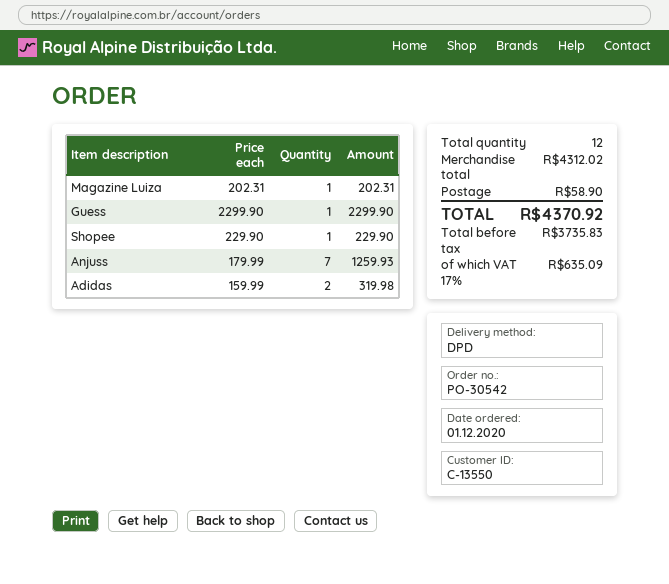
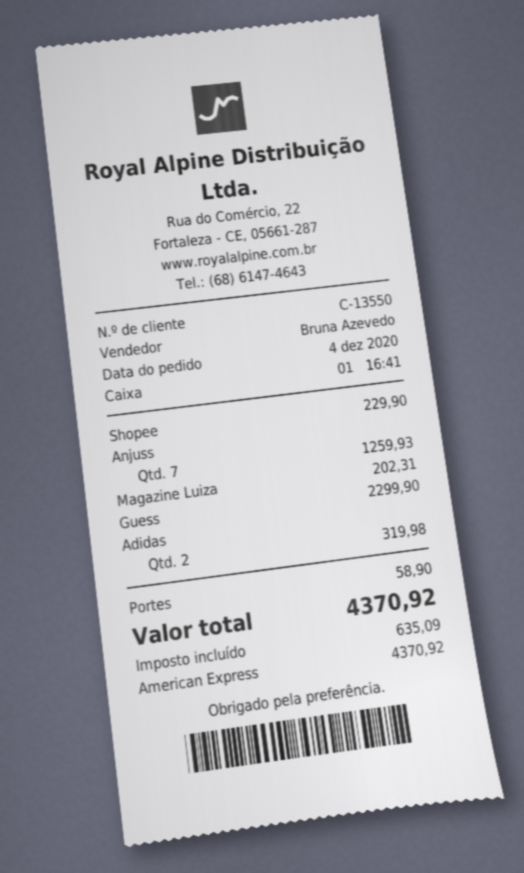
order date: 2020-12-01 -> 2020-12-04

